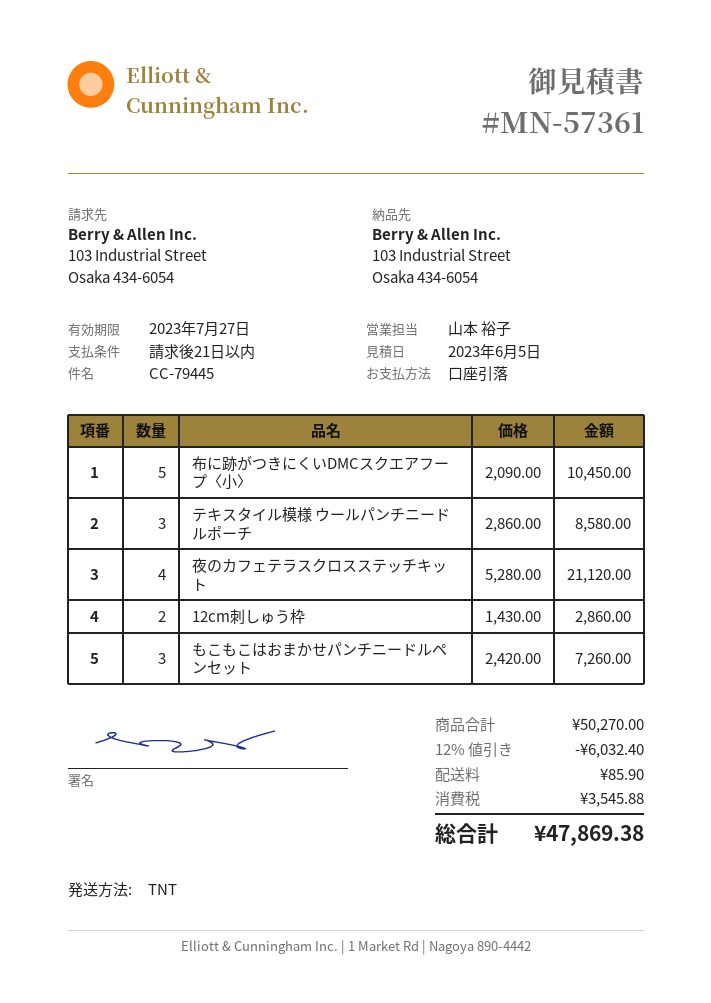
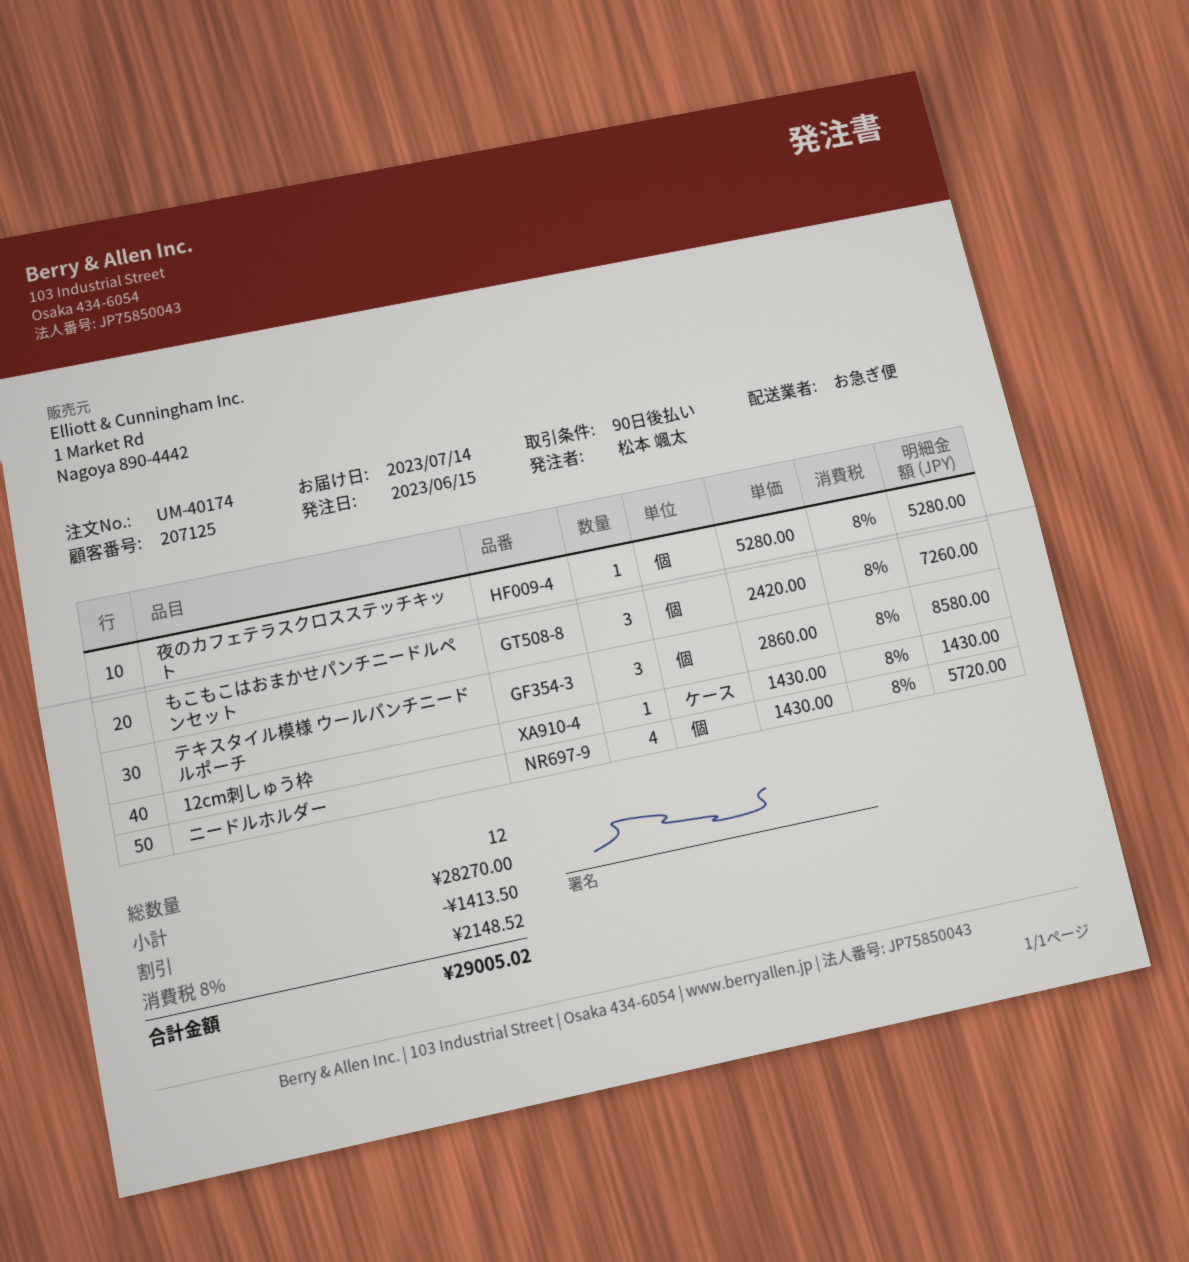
payment terms: 21 days -> 90 days
shipping method: TNT -> express
布に跡がつきにくいDMCスクエアフープ〈小〉: 5 x 2090.00 = 10450.00 -> none
夜のカフェテラスクロスステッチキット: 4 x 5280.00 = 21120.00 -> 1 x 5280.00 = 5280.00
12cm刺しゅう枠: 2 x 1430.00 = 2860.00 -> 1 x 1430.00 = 1430.00
ニードルホルダー: none -> 4 x 1430.00 = 5720.00
subtotal: 50270.00 -> 28270.00
discount: 6032.40 -> 1413.50
shipping: 85.90 -> none
tax: 3545.88 -> 2148.52
total: 47869.38 -> 29005.02

